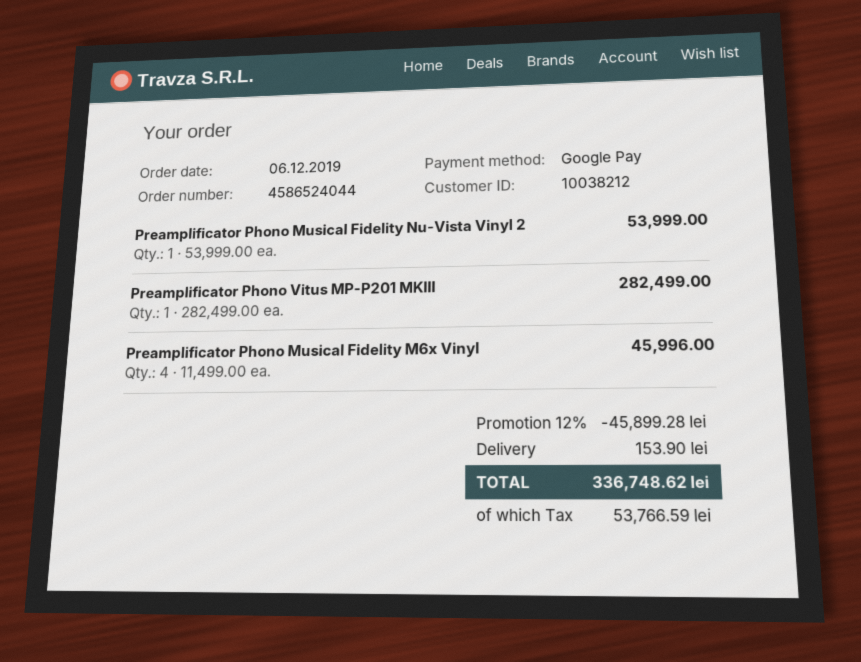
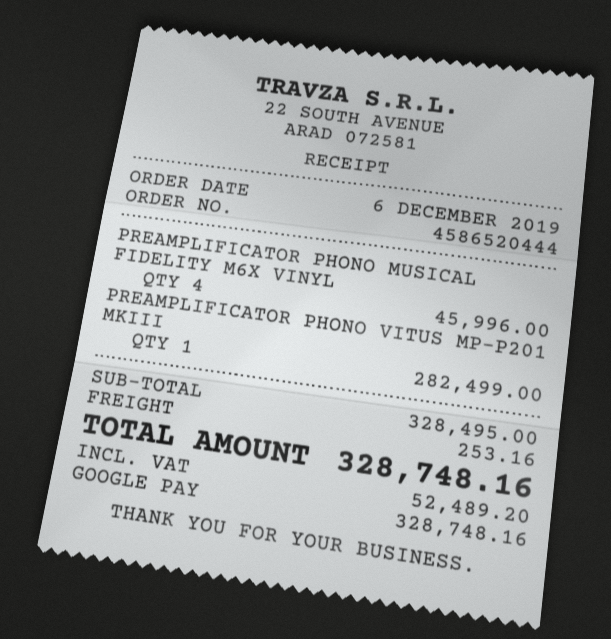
order number: 4586524044 -> 4586520444
Preamplificator Phono Musical Fidelity Nu-Vista Vinyl 2: 1 for 53999.00 -> none
discount: 12% = 45899.28 -> none
shipping: 153.90 -> 253.16
tax: 53766.59 -> 52489.20
total: 336748.62 -> 328748.16

